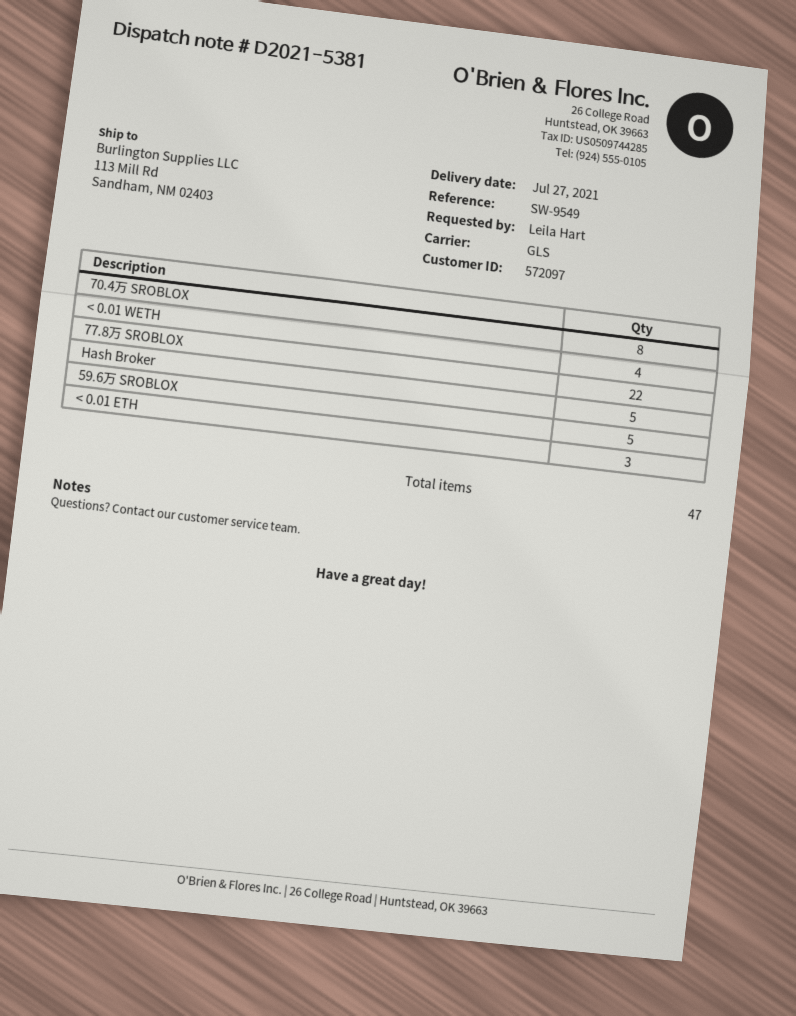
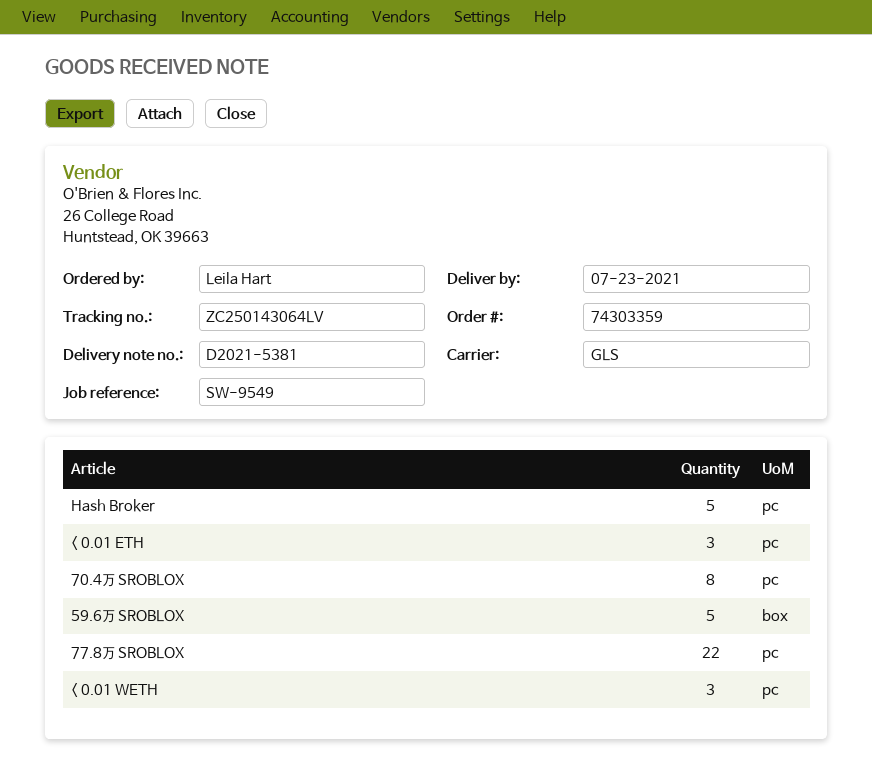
delivery date: 2021-07-27 -> 2021-07-23
< 0.01 WETH: 4 -> 3

